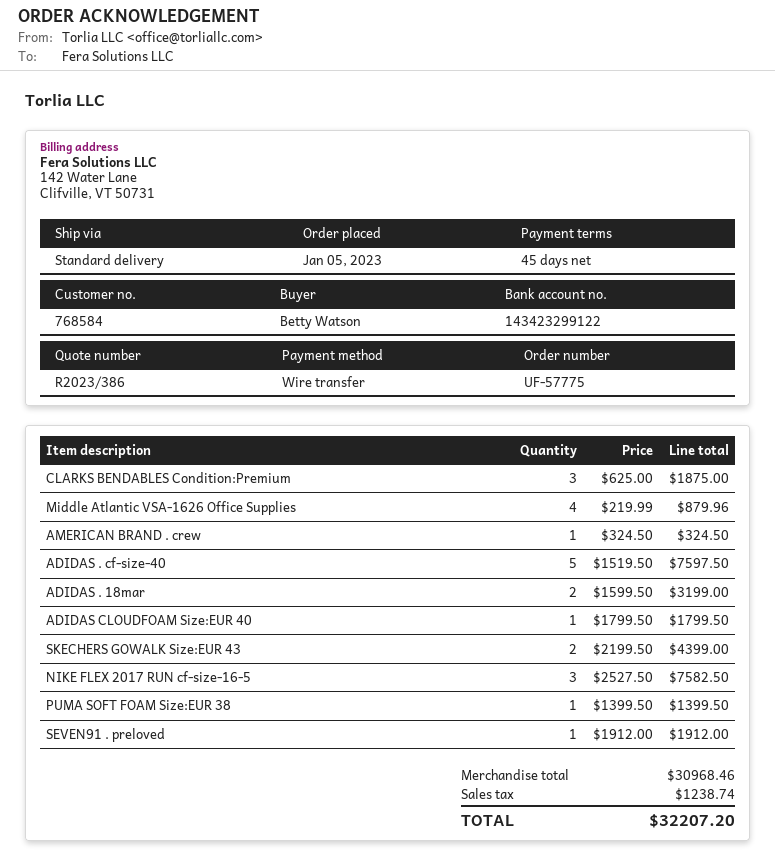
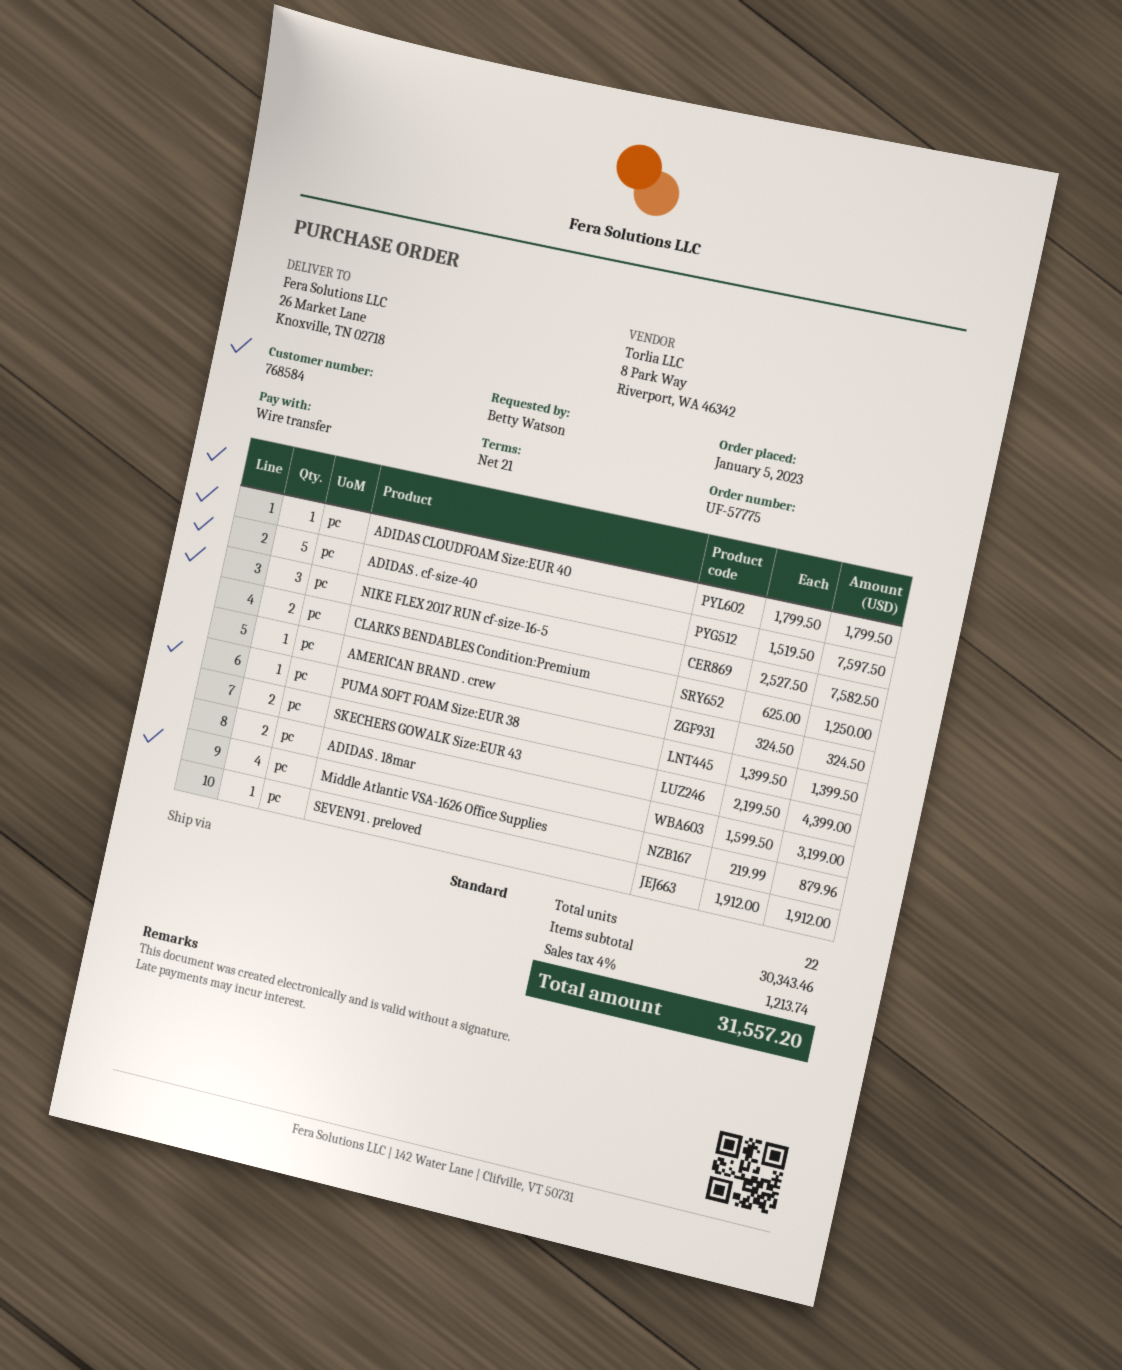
payment terms: 45 days -> 21 days
CLARKS BENDABLES Condition:Premium: 3 x 625.00 = 1875.00 -> 2 x 625.00 = 1250.00
subtotal: 30968.46 -> 30343.46
tax: 1238.74 -> 1213.74
total: 32207.20 -> 31557.20

